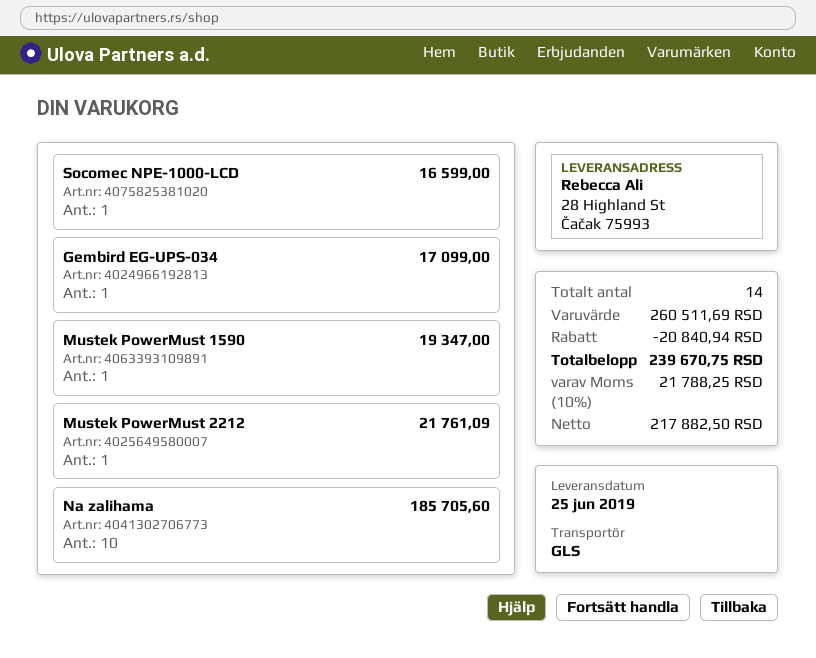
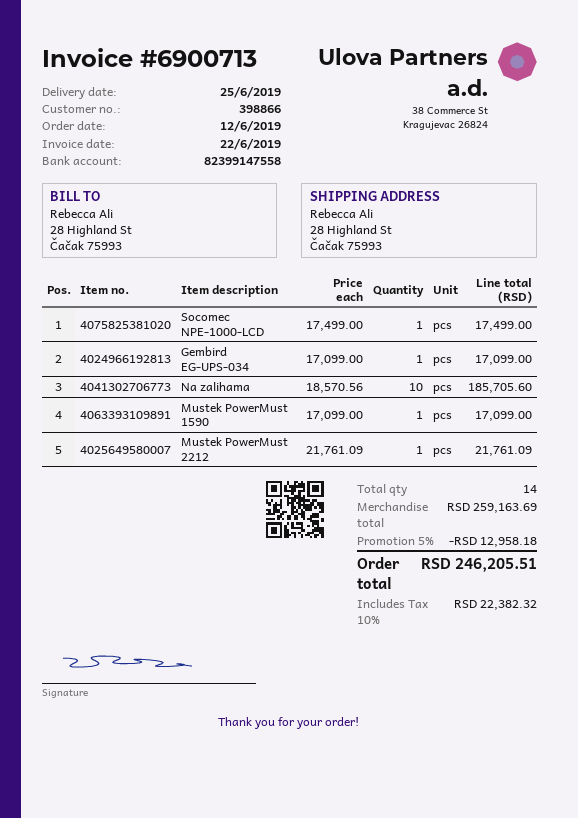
Socomec NPE-1000-LCD: 1 for 16599.00 -> 1 for 17499.00
Mustek PowerMust 1590: 1 for 19347.00 -> 1 for 17099.00
subtotal: 260511.69 -> 259163.69
discount: 20840.94 -> 12958.18
tax: 10% = 21788.25 -> 10% = 22382.32
total: 239670.75 -> 246205.51

